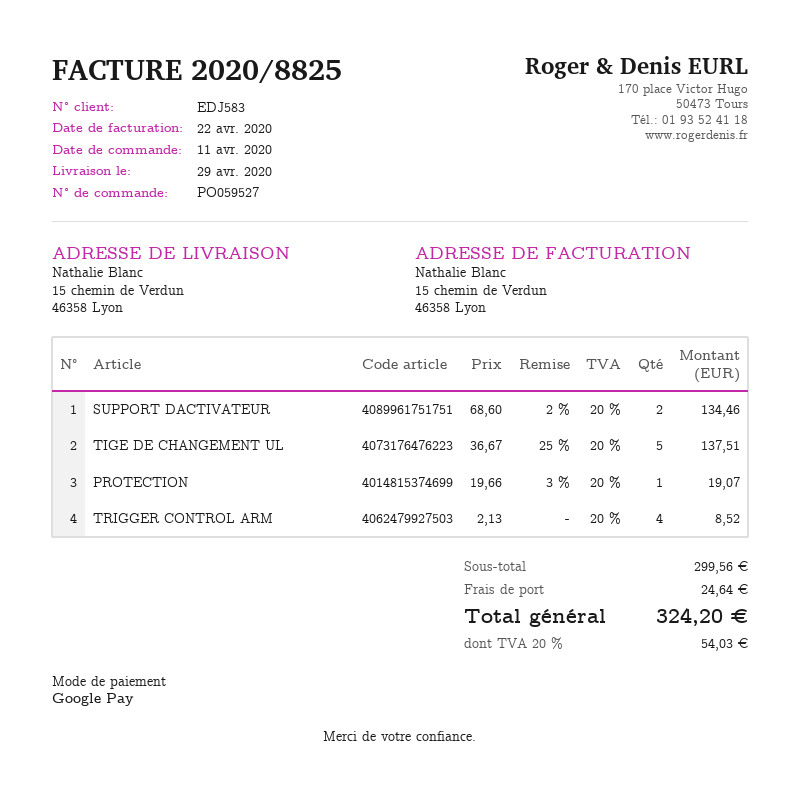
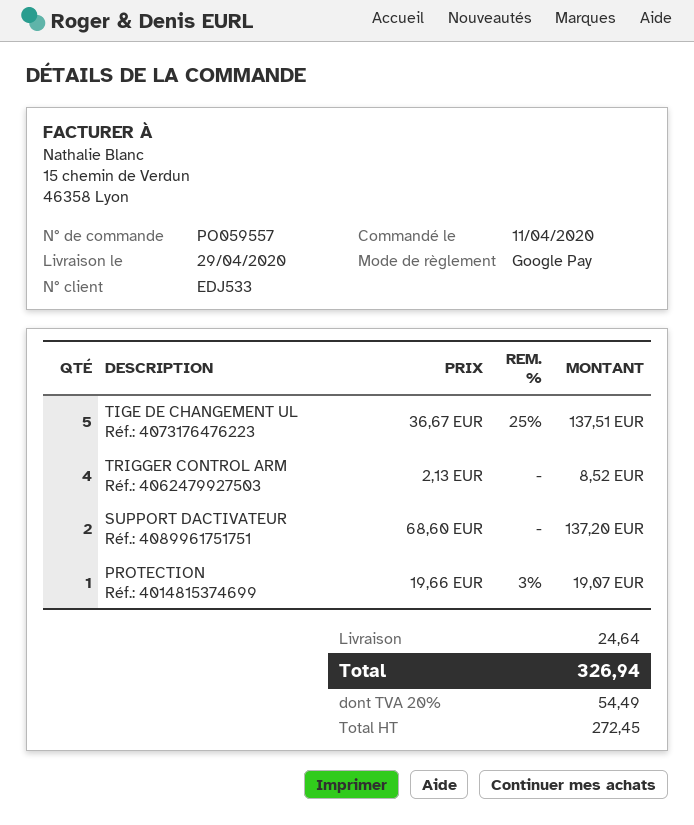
order number: PO059527 -> PO059557
customer number: EDJ583 -> EDJ533
SUPPORT DACTIVATEUR: 2 x 68.60 - 2% = 134.46 -> 2 x 68.60 = 137.20
tax: 20% = 54.03 -> 20% = 54.49
total: 324.20 -> 326.94

